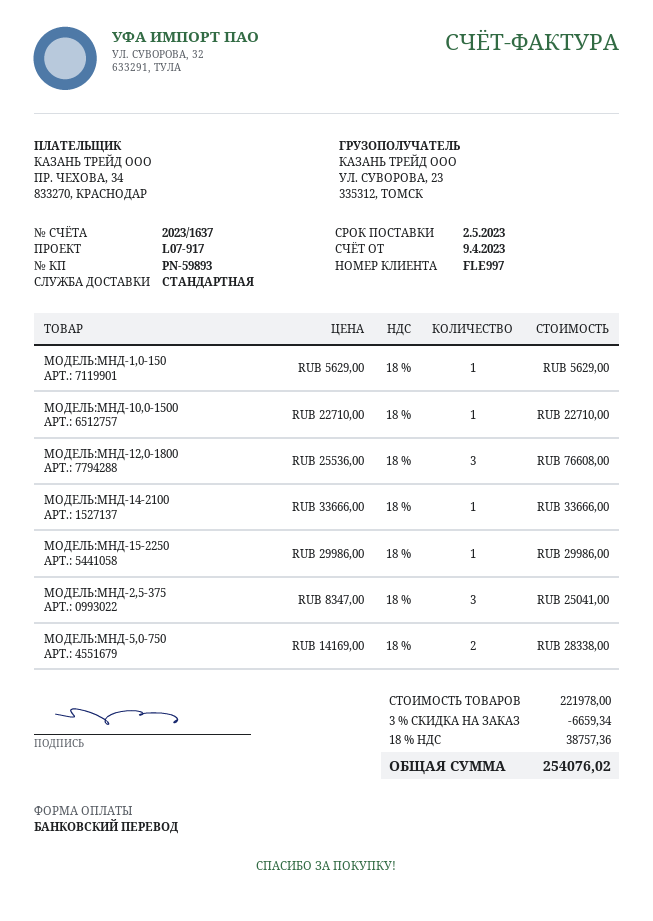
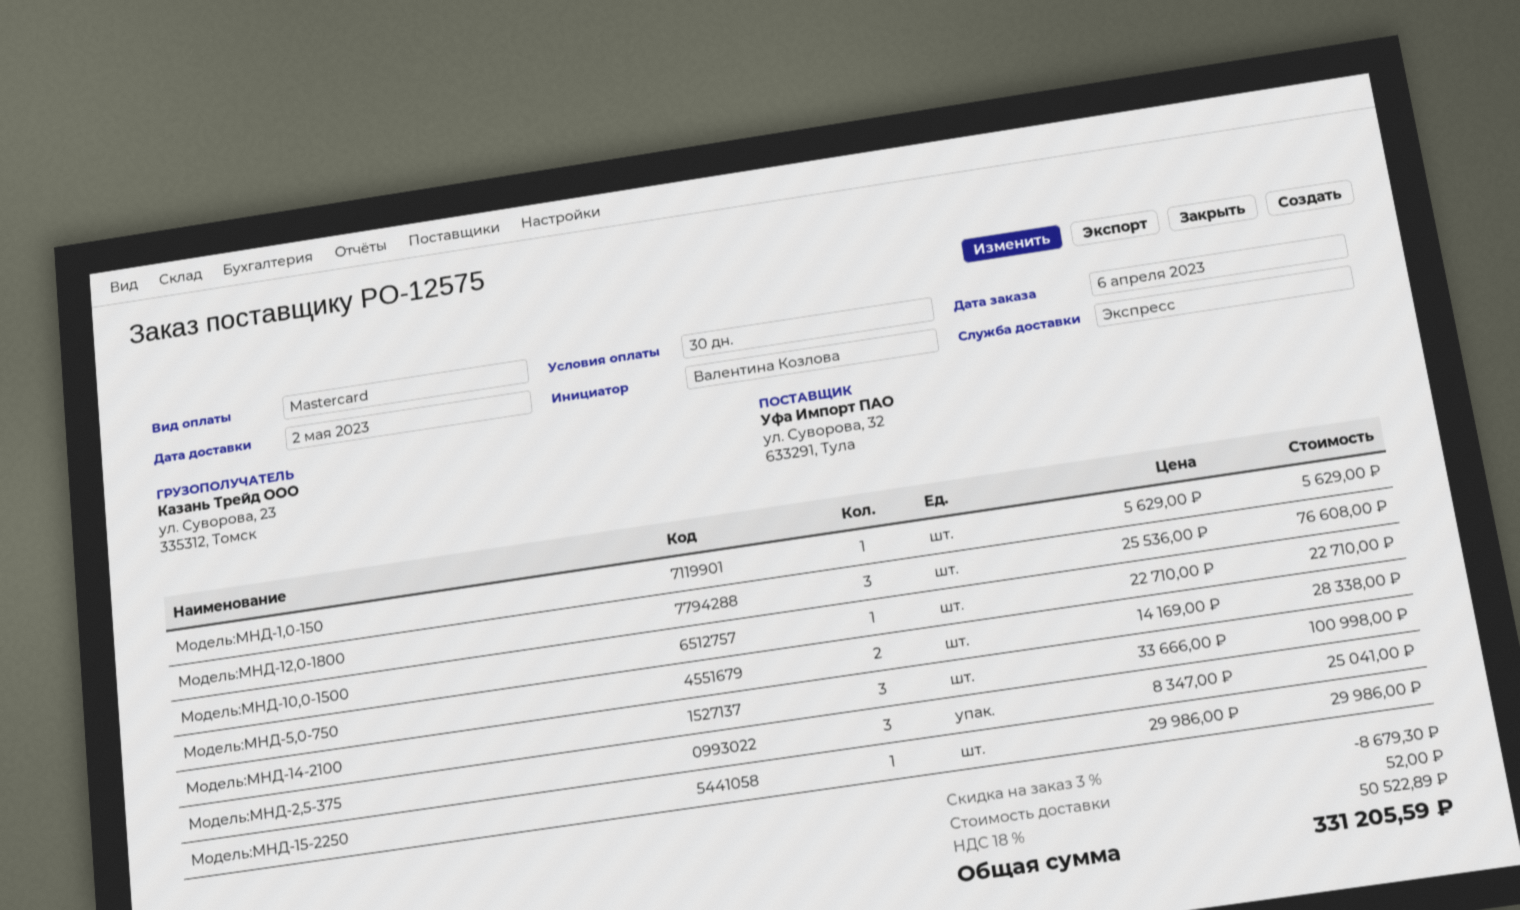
payment method: bank transfer -> Mastercard
shipping method: standard -> express
МОДЕЛЬ:МНД-14-2100: 1 x 33666.00 = 33666.00 -> 3 x 33666.00 = 100998.00
discount: 3% = 6659.34 -> 3% = 8679.30
shipping: none -> 52.00
tax: 18% = 38757.36 -> 18% = 50522.89
total: 254076.02 -> 331205.59

